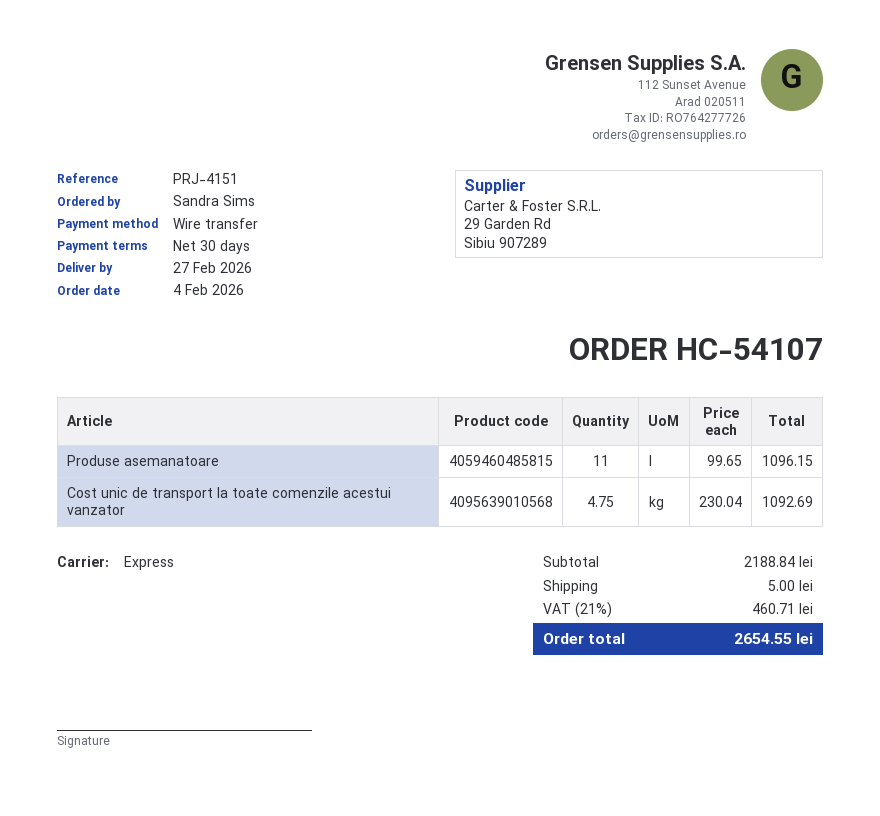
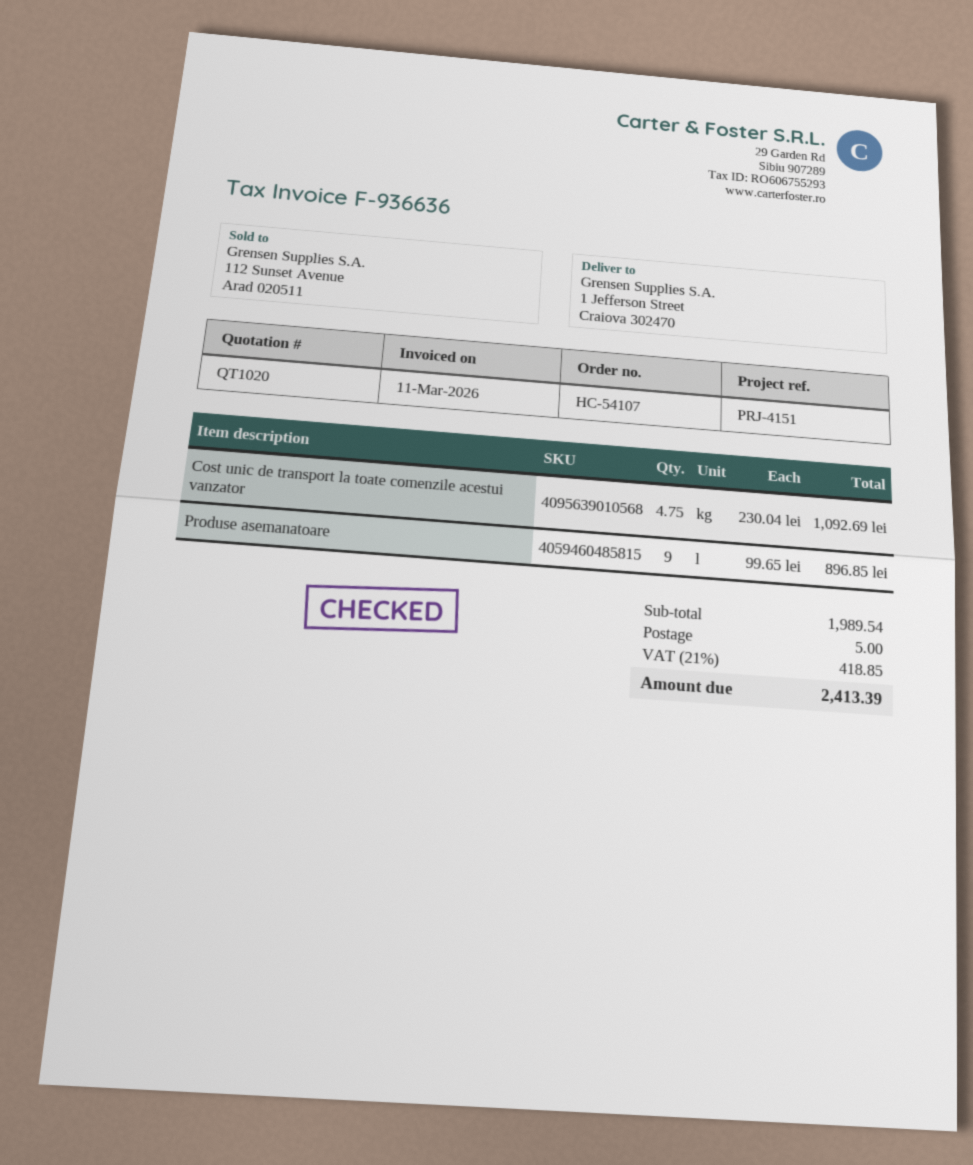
Produse asemanatoare: 11 x 99.65 = 1096.15 -> 9 x 99.65 = 896.85
subtotal: 2188.84 -> 1989.54
tax: 21% = 460.71 -> 21% = 418.85
total: 2654.55 -> 2413.39

